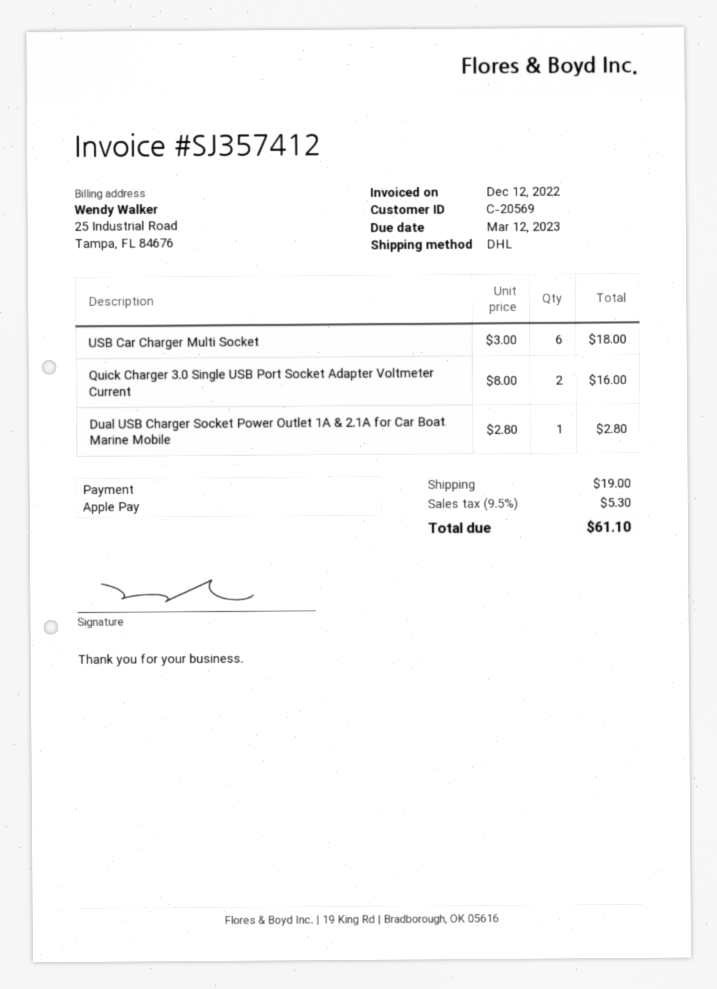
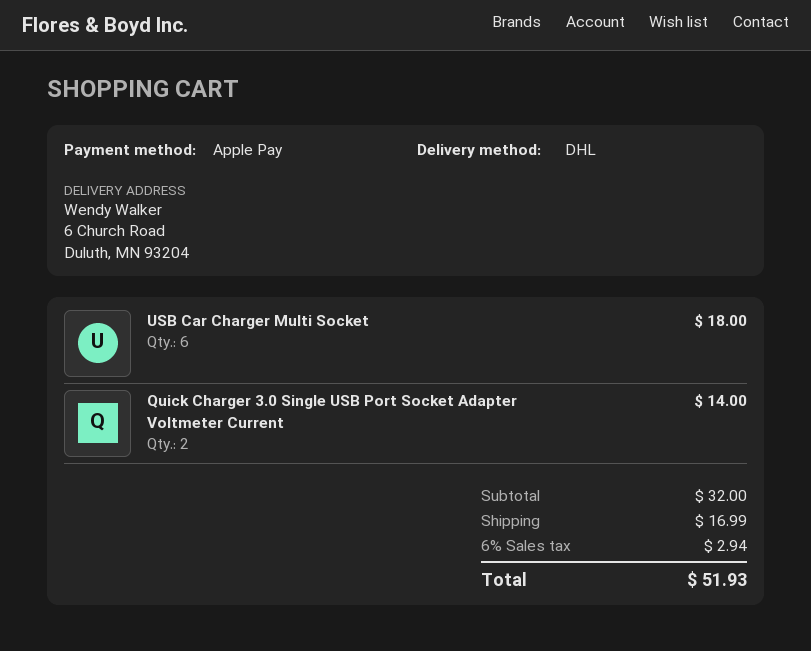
Quick Charger 3.0 Single USB Port Socket Adapter Voltmeter Current: 2 for 16.00 -> 2 for 14.00
Dual USB Charger Socket Power Outlet 1A & 2.1A for Car Boat Marine Mobile: 1 for 2.80 -> none
shipping: 19.00 -> 16.99
tax: 9.5% = 5.30 -> 6% = 2.94
total: 61.10 -> 51.93

